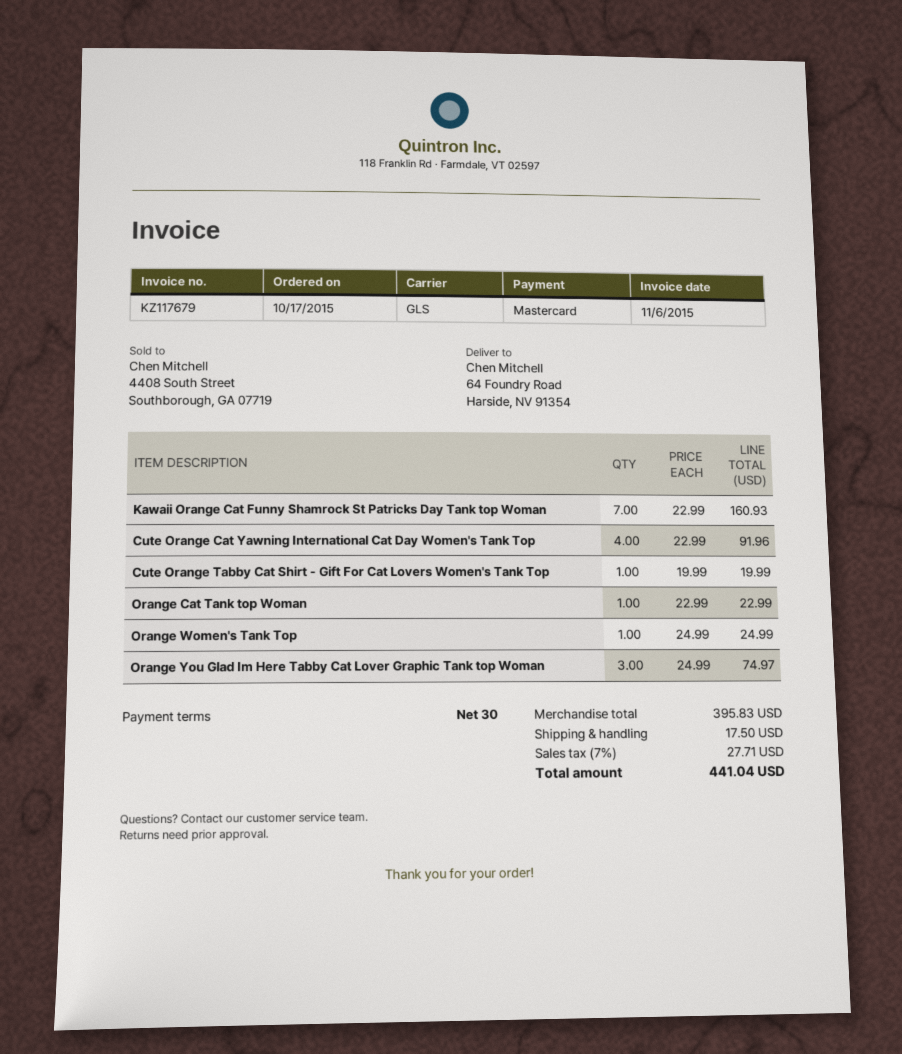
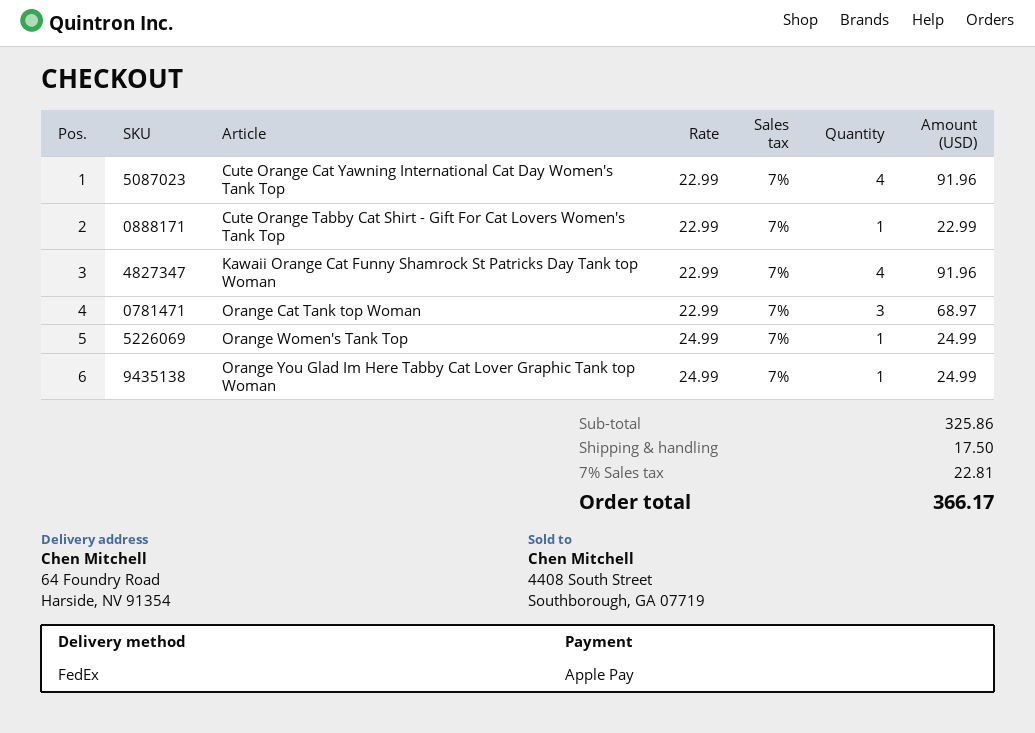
payment method: Mastercard -> Apple Pay
shipping method: GLS -> FedEx
Kawaii Orange Cat Funny Shamrock St Patricks Day Tank top Woman: 7 x 22.99 = 160.93 -> 4 x 22.99 = 91.96
Cute Orange Tabby Cat Shirt - Gift For Cat Lovers Women's Tank Top: 1 x 19.99 = 19.99 -> 1 x 22.99 = 22.99
Orange Cat Tank top Woman: 1 x 22.99 = 22.99 -> 3 x 22.99 = 68.97
Orange You Glad Im Here Tabby Cat Lover Graphic Tank top Woman: 3 x 24.99 = 74.97 -> 1 x 24.99 = 24.99
subtotal: 395.83 -> 325.86
tax: 7% = 27.71 -> 7% = 22.81
total: 441.04 -> 366.17

